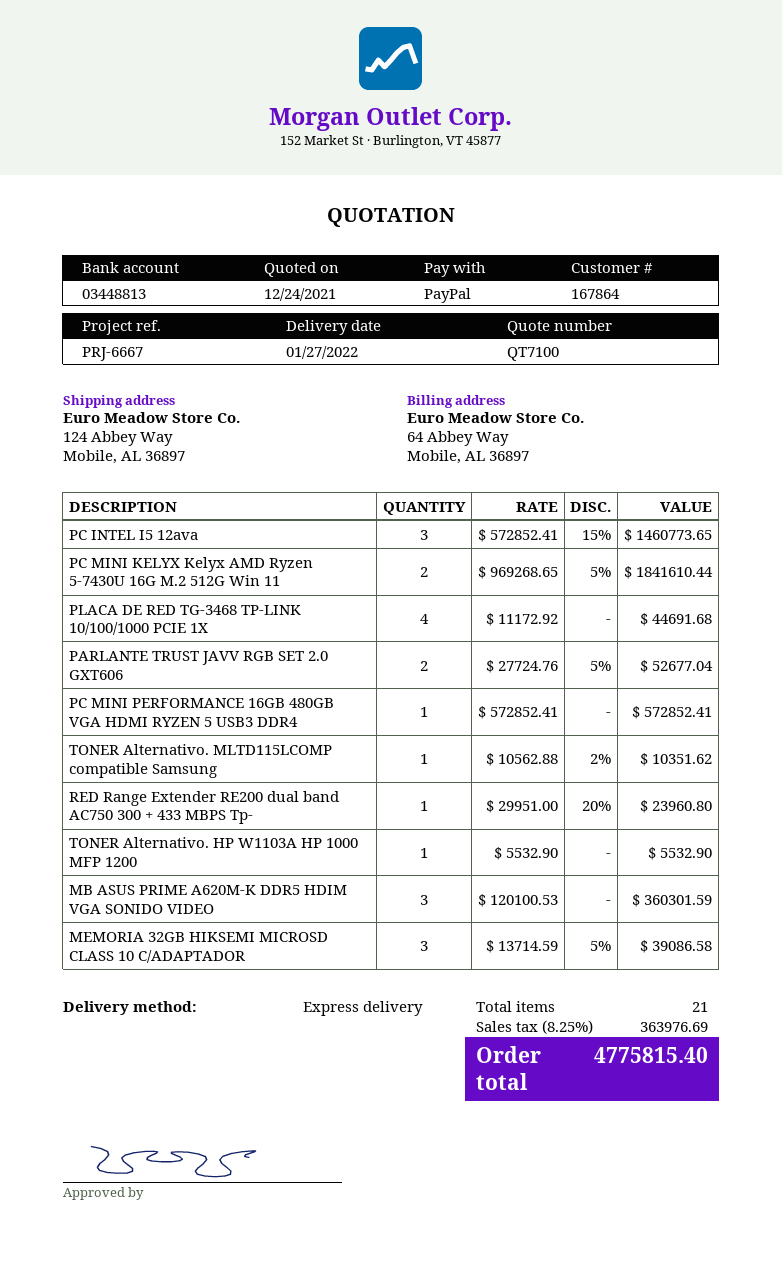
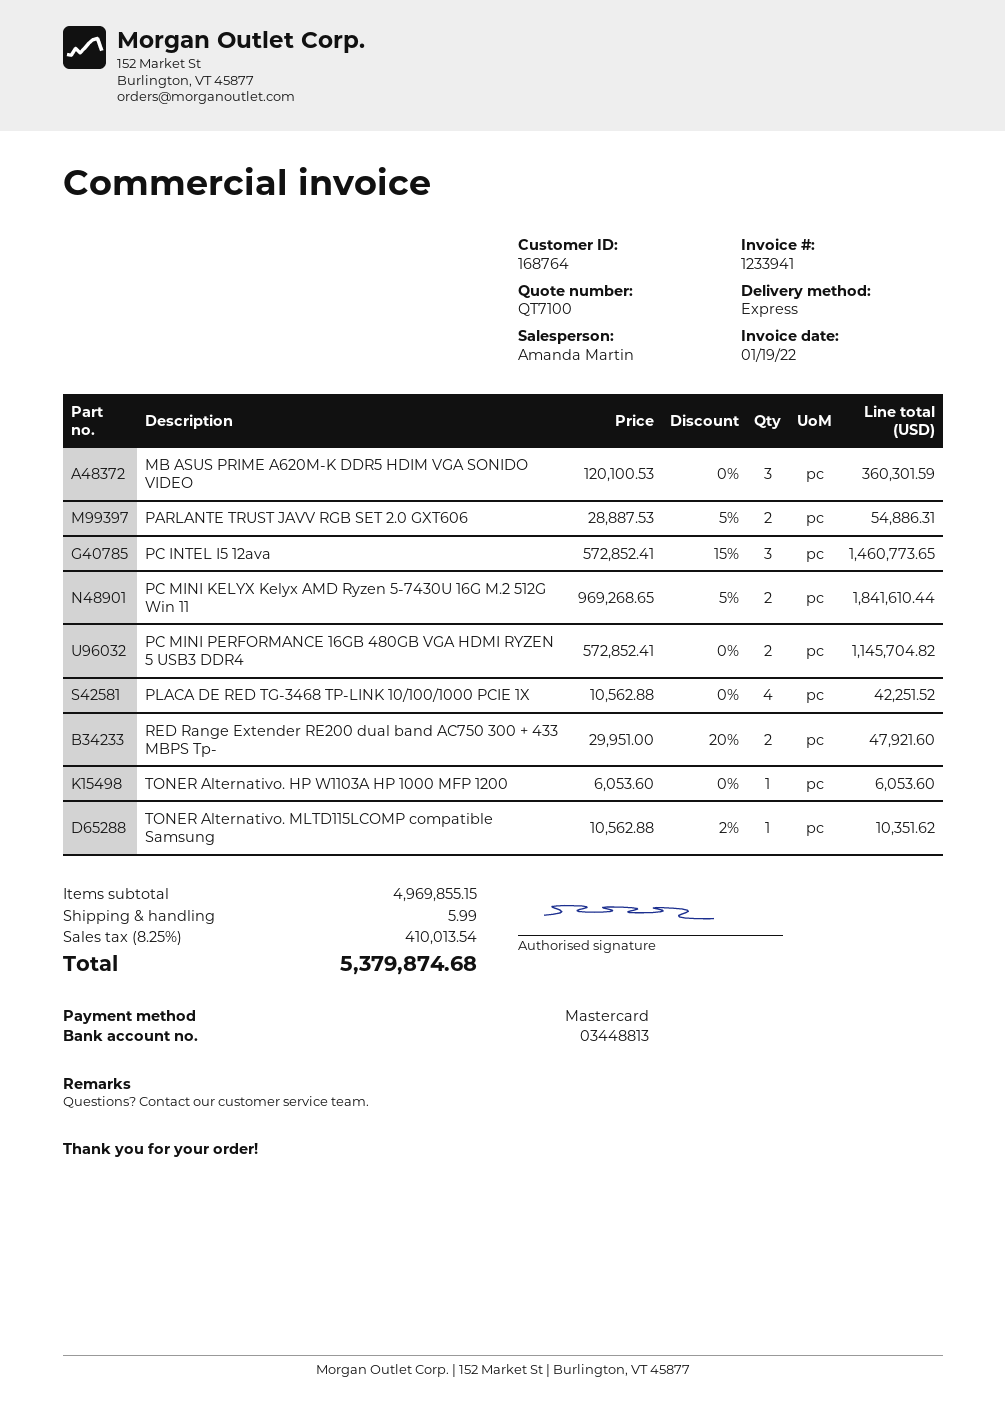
customer number: 167864 -> 168764
payment method: PayPal -> Mastercard
PLACA DE RED TG-3468 TP-LINK 10/100/1000 PCIE 1X: 4 x 11172.92 = 44691.68 -> 4 x 10562.88 = 42251.52
PARLANTE TRUST JAVV RGB SET 2.0 GXT606: 2 x 27724.76 - 5% = 52677.04 -> 2 x 28887.53 - 5% = 54886.31
PC MINI PERFORMANCE 16GB 480GB VGA HDMI RYZEN 5 USB3 DDR4: 1 x 572852.41 = 572852.41 -> 2 x 572852.41 = 1145704.82
RED Range Extender RE200 dual band AC750 300 + 433 MBPS Tp-: 1 x 29951.00 - 20% = 23960.80 -> 2 x 29951.00 - 20% = 47921.60
TONER Alternativo. HP W1103A HP 1000 MFP 1200: 1 x 5532.90 = 5532.90 -> 1 x 6053.60 = 6053.60
MEMORIA 32GB HIKSEMI MICROSD CLASS 10 C/ADAPTADOR: 3 x 13714.59 - 5% = 39086.58 -> none
shipping: none -> 5.99
tax: 8.25% = 363976.69 -> 8.25% = 410013.54
total: 4775815.40 -> 5379874.68

